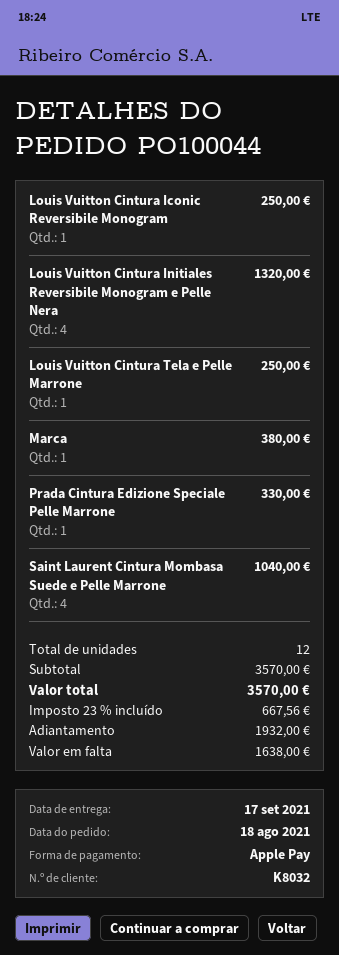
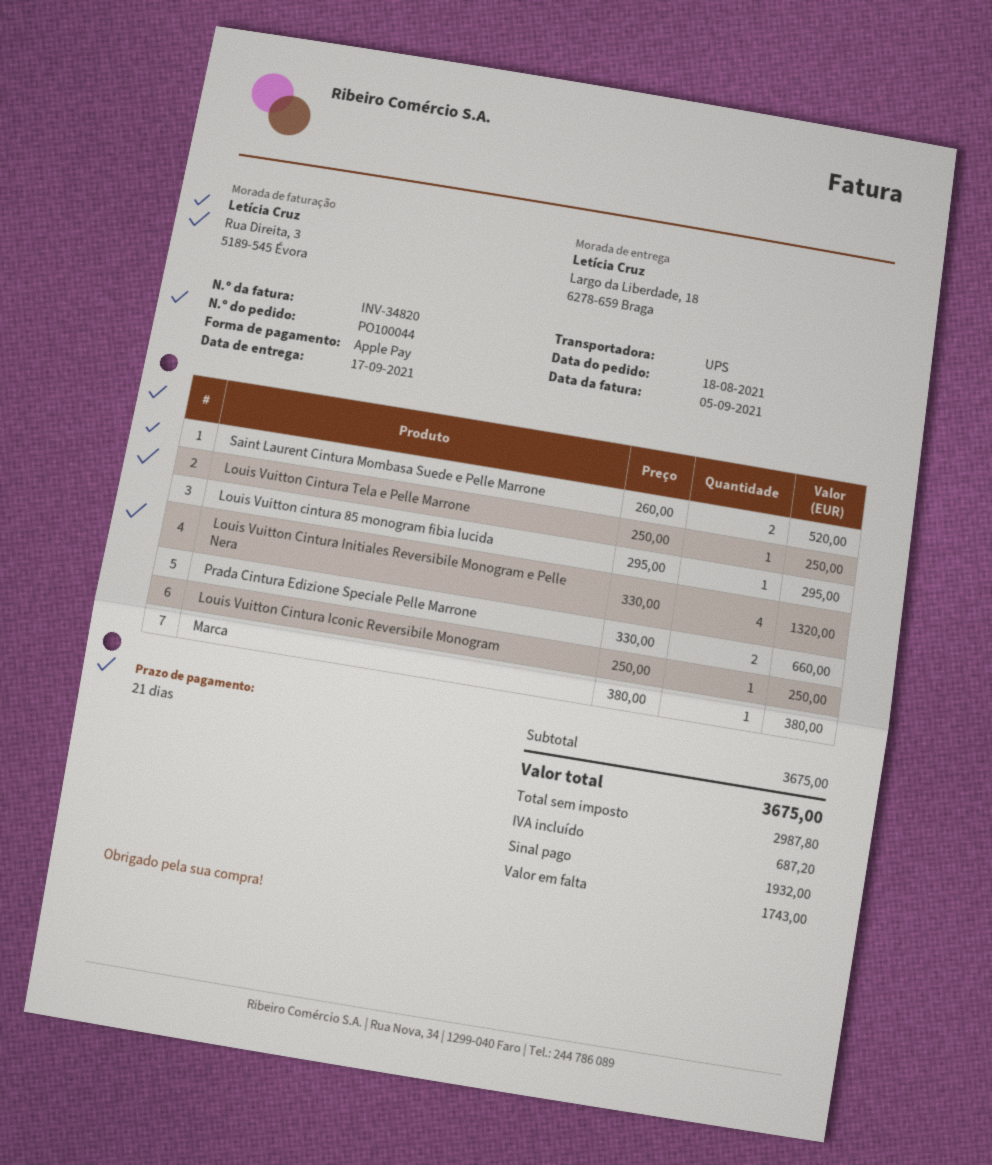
Prada Cintura Edizione Speciale Pelle Marrone: 1 for 330.00 -> 2 for 660.00
Saint Laurent Cintura Mombasa Suede e Pelle Marrone: 4 for 1040.00 -> 2 for 520.00
Louis Vuitton cintura 85 monogram fibia lucida: none -> 1 for 295.00
subtotal: 3570.00 -> 3675.00
tax: 667.56 -> 687.20
total: 3570.00 -> 3675.00
balance: 1638.00 -> 1743.00

